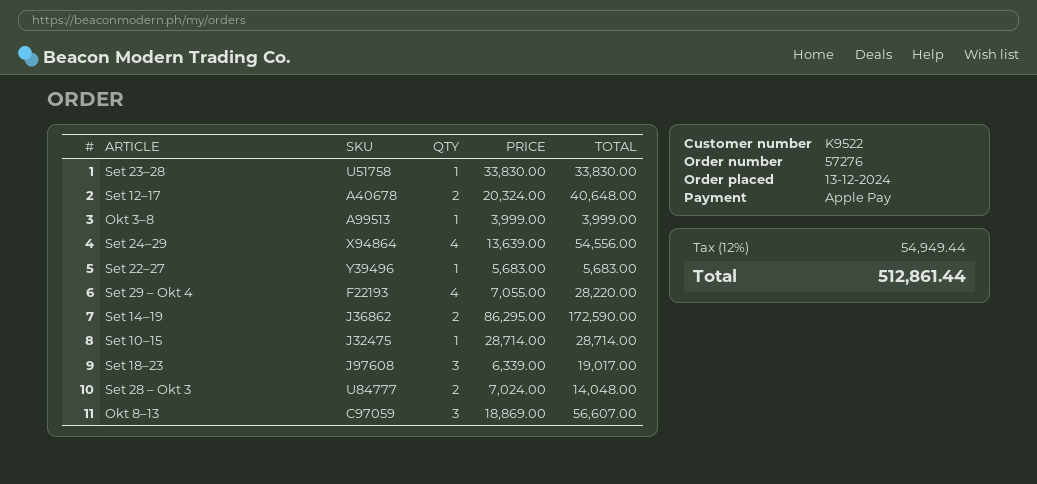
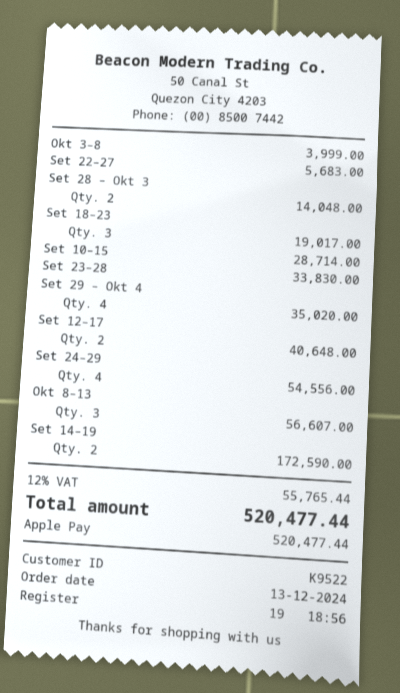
Set 29 – Okt 4: 4 for 28220.00 -> 4 for 35020.00
tax: 12% = 54949.44 -> 12% = 55765.44
total: 512861.44 -> 520477.44

